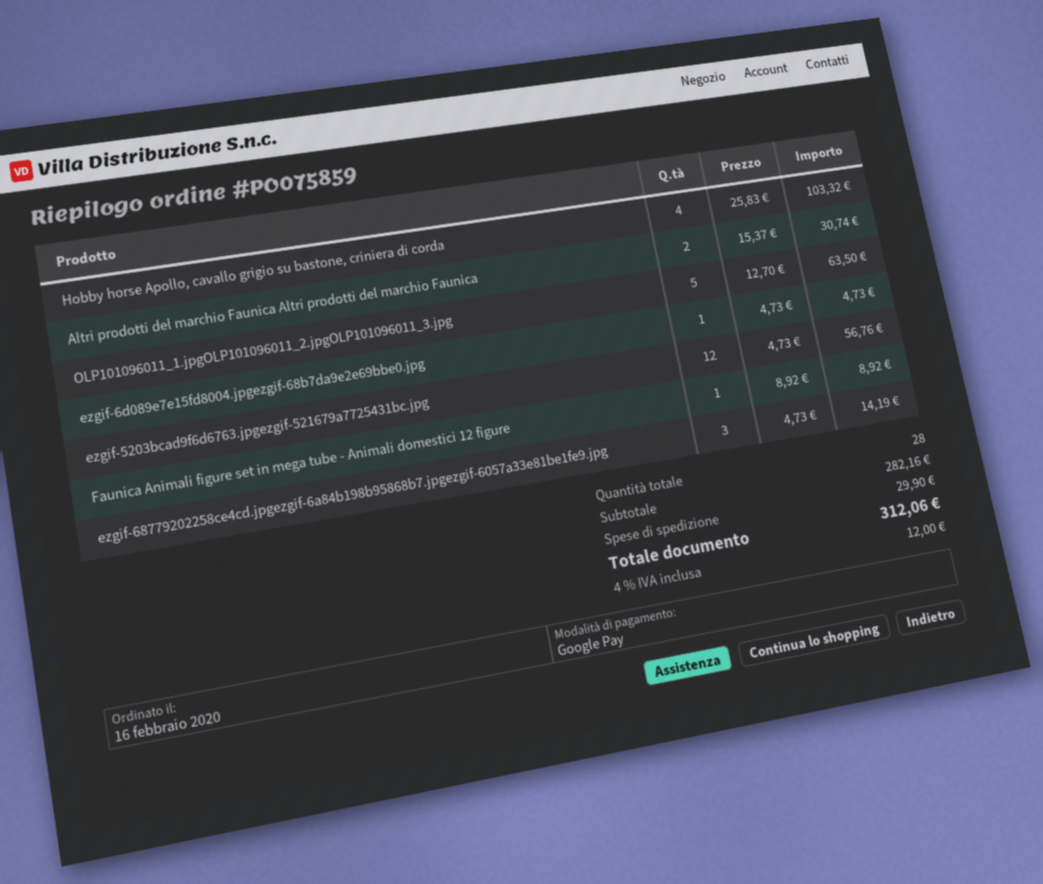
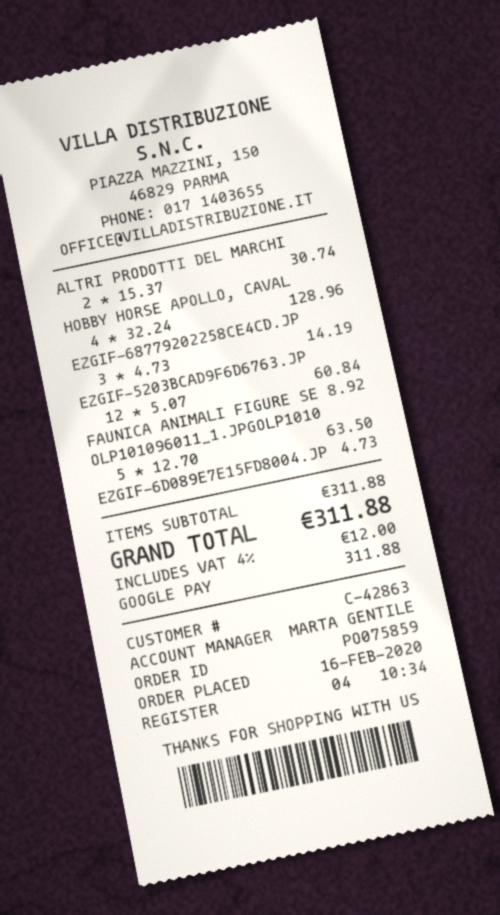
Hobby horse Apollo, cavallo grigio su bastone, criniera di corda: 4 x 25.83 = 103.32 -> 4 x 32.24 = 128.96
ezgif-5203bcad9f6d6763.jpgezgif-521679a7725431bc.jpg: 12 x 4.73 = 56.76 -> 12 x 5.07 = 60.84
subtotal: 282.16 -> 311.88
shipping: 29.90 -> none
total: 312.06 -> 311.88

